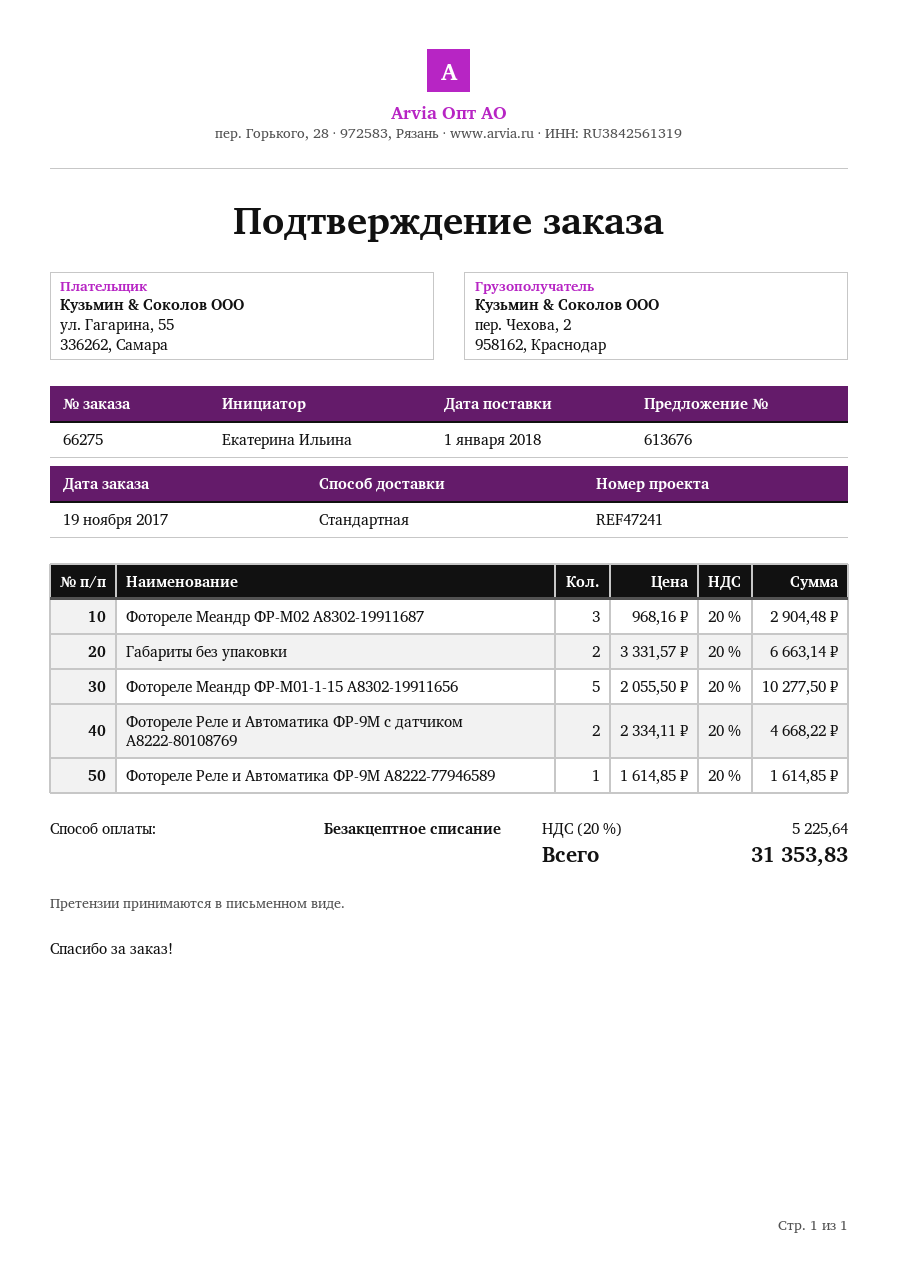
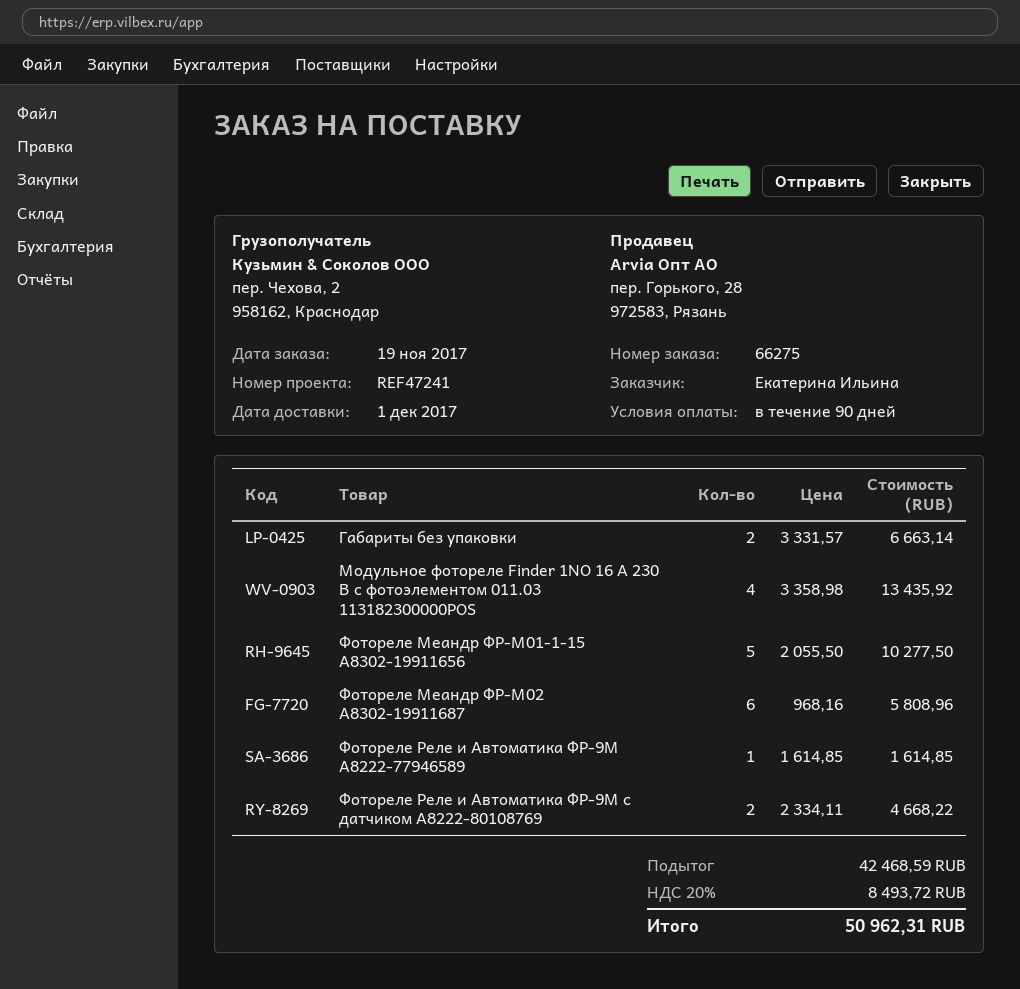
delivery date: 2018-01-01 -> 2017-12-01
Фотореле Меандр ФР-М02 A8302-19911687: 3 x 968.16 = 2904.48 -> 6 x 968.16 = 5808.96
Модульное фотореле Finder 1NO 16 А 230 В с фотоэлементом 011.03 113182300000POS: none -> 4 x 3358.98 = 13435.92
tax: 20% = 5225.64 -> 20% = 8493.72
total: 31353.83 -> 50962.31

